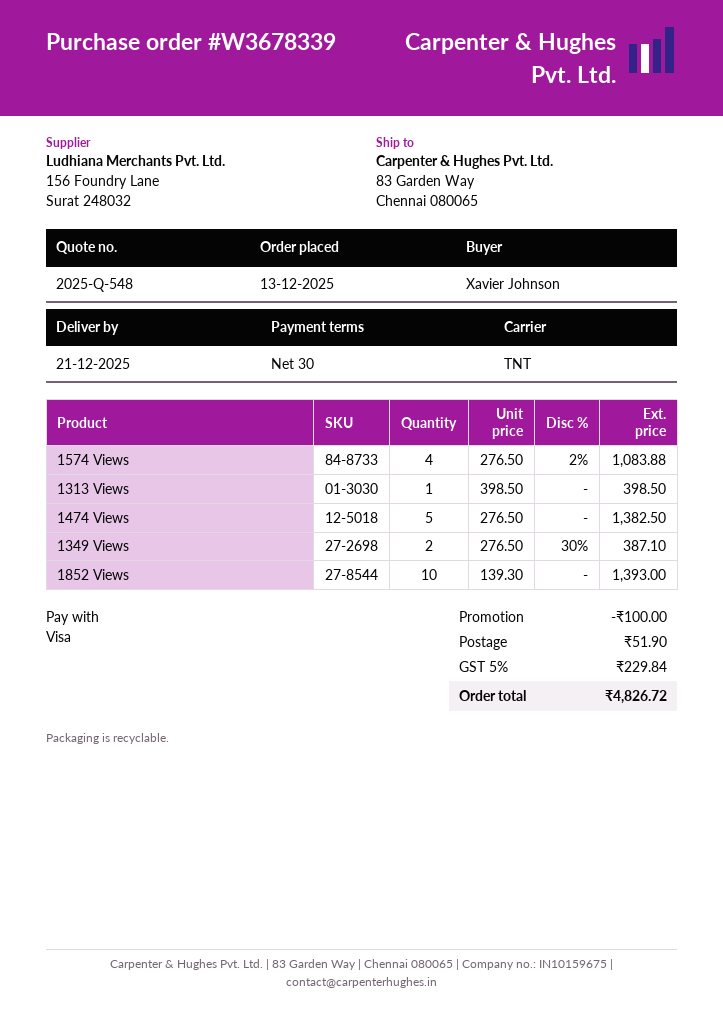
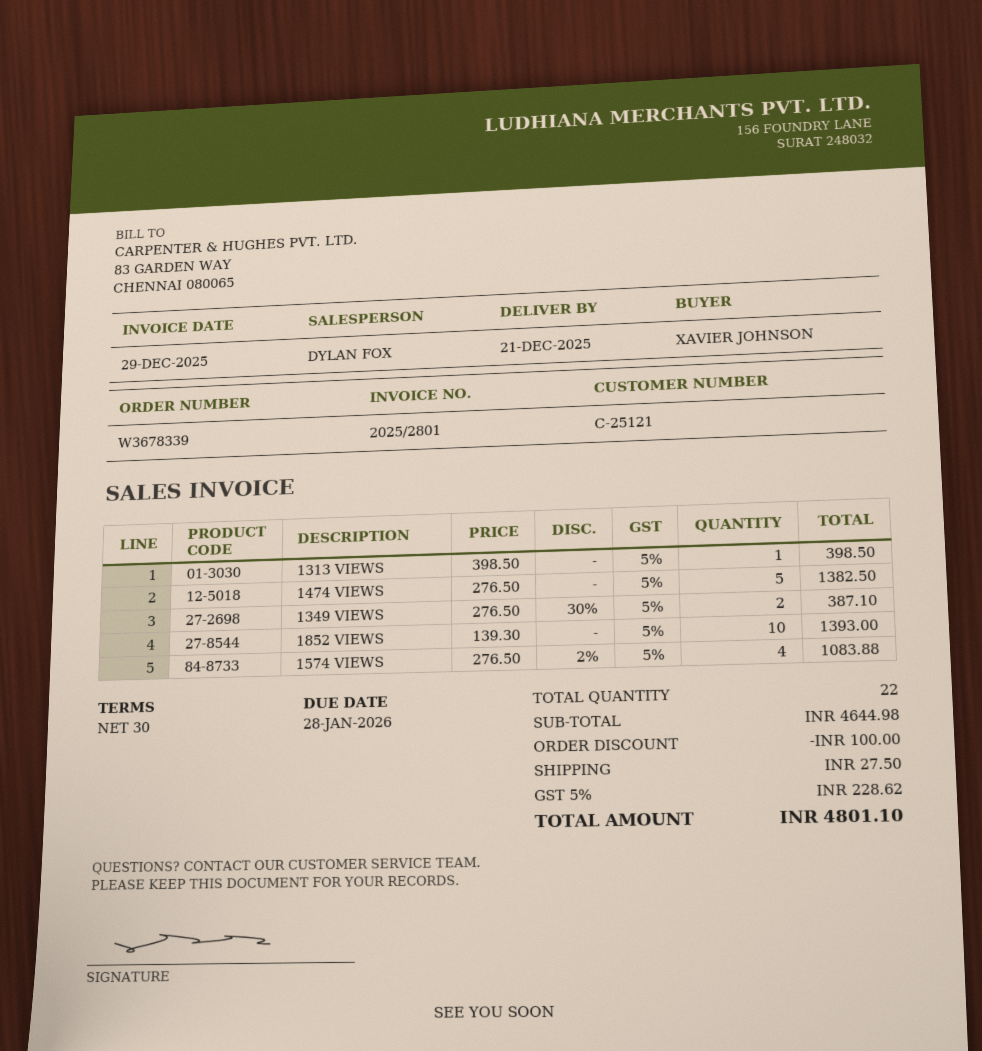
shipping: 51.90 -> 27.50
tax: 5% = 229.84 -> 5% = 228.62
total: 4826.72 -> 4801.10

